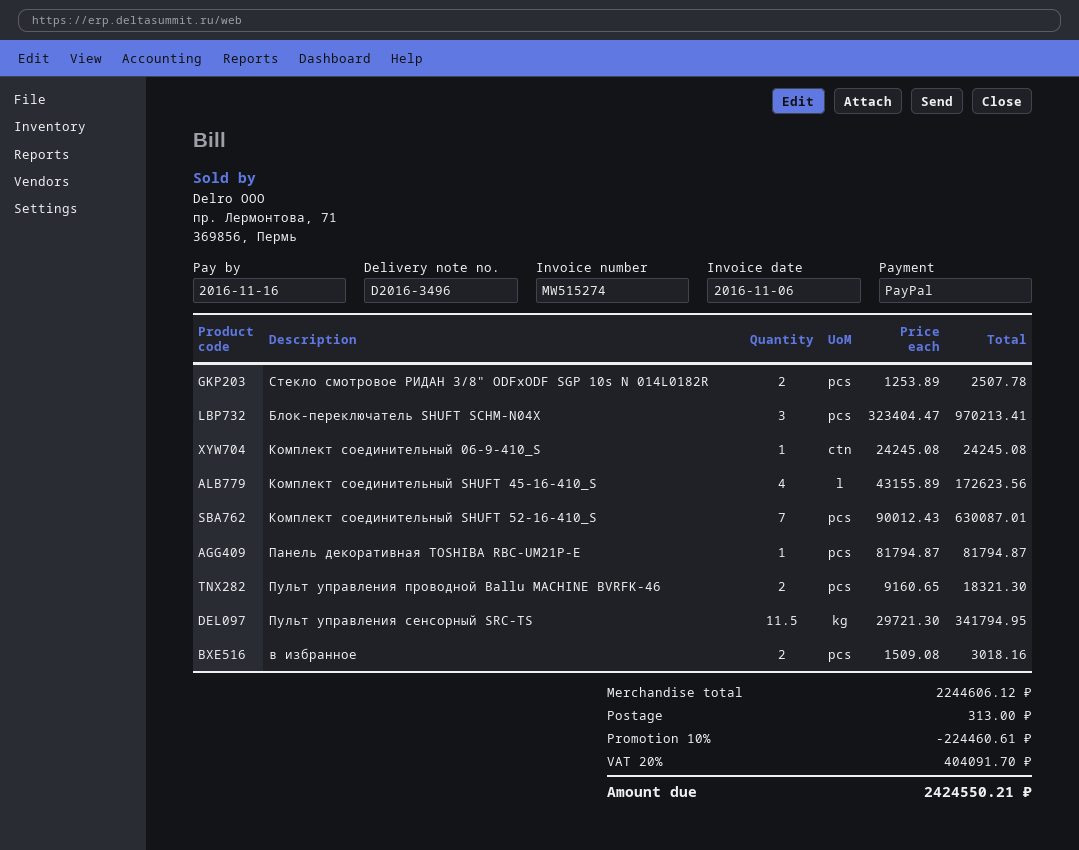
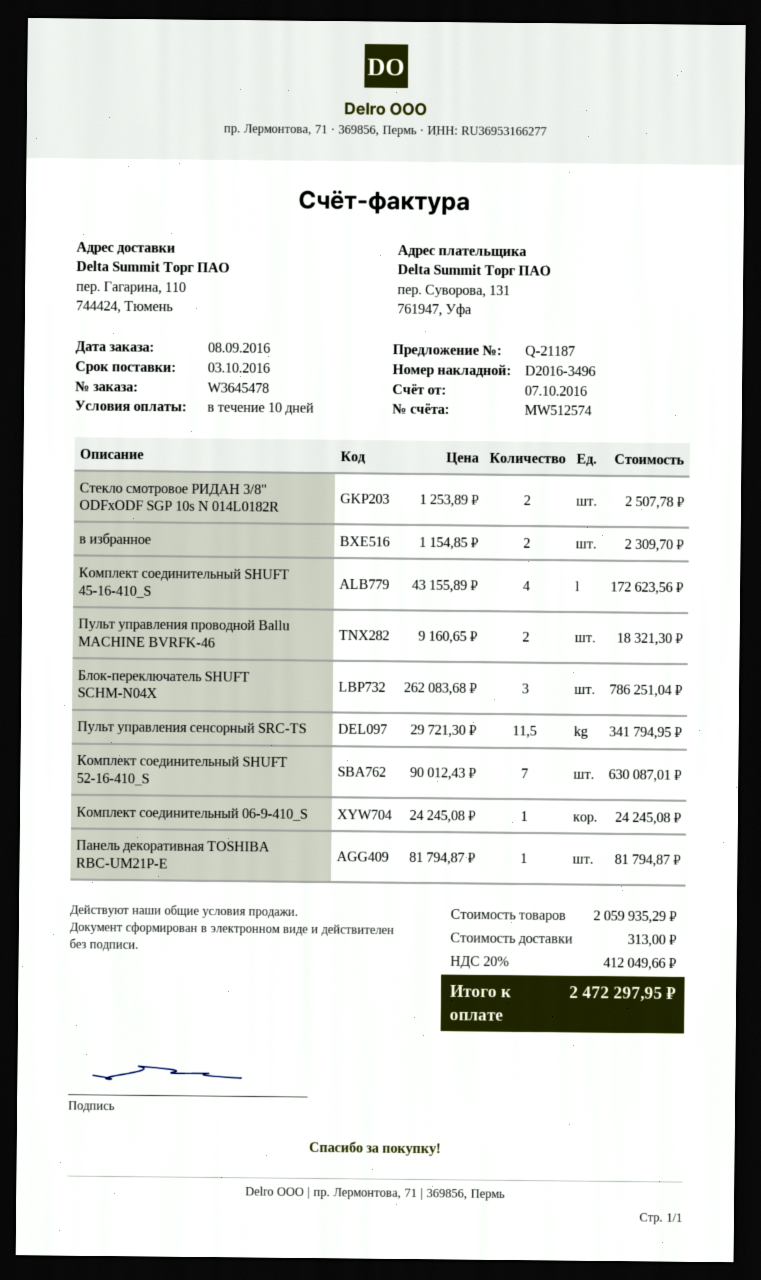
invoice number: MW515274 -> MW512574
invoice date: 2016-11-06 -> 2016-10-07
Блок-переключатель SHUFT SCHM-N04X: 3 x 323404.47 = 970213.41 -> 3 x 262083.68 = 786251.04
в избранное: 2 x 1509.08 = 3018.16 -> 2 x 1154.85 = 2309.70
subtotal: 2244606.12 -> 2059935.29
discount: 10% = 224460.61 -> none
tax: 20% = 404091.70 -> 20% = 412049.66
total: 2424550.21 -> 2472297.95

